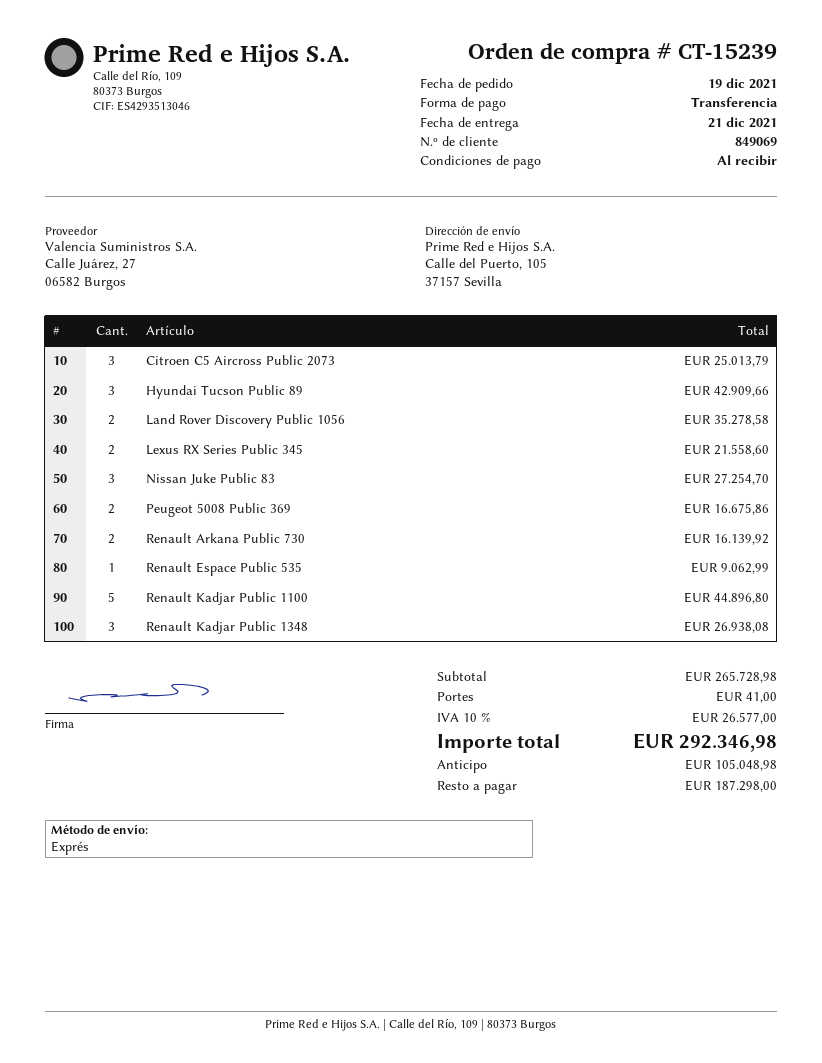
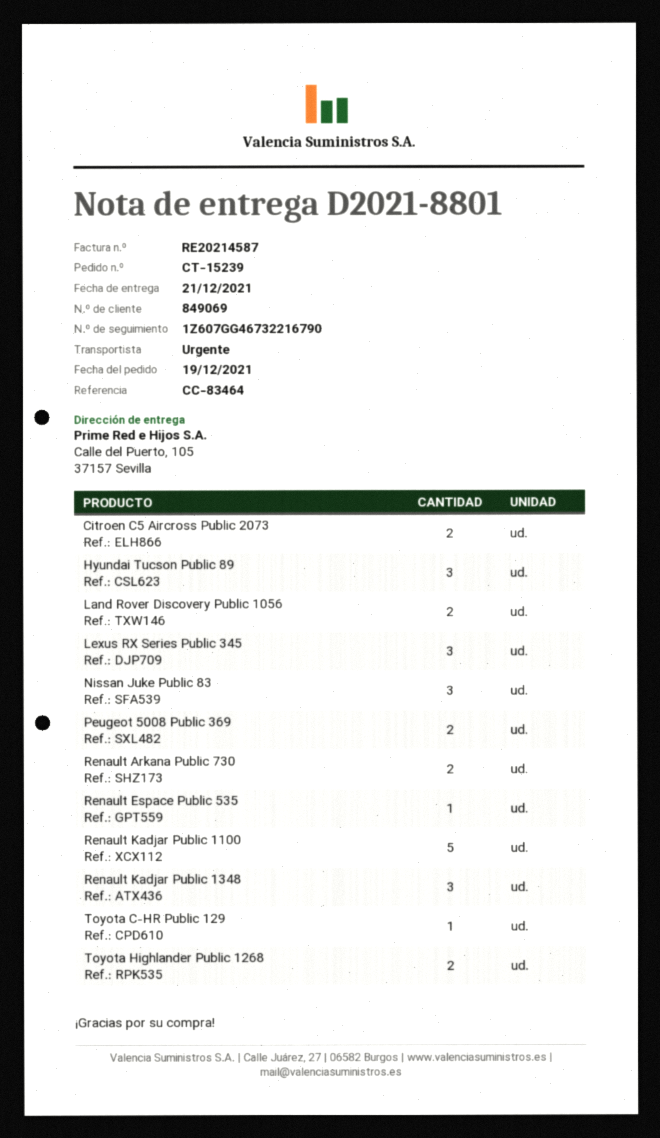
Citroen C5 Aircross Public 2073: 3 -> 2
Lexus RX Series Public 345: 2 -> 3
Toyota C-HR Public 129: none -> 1
Toyota Highlander Public 1268: none -> 2

